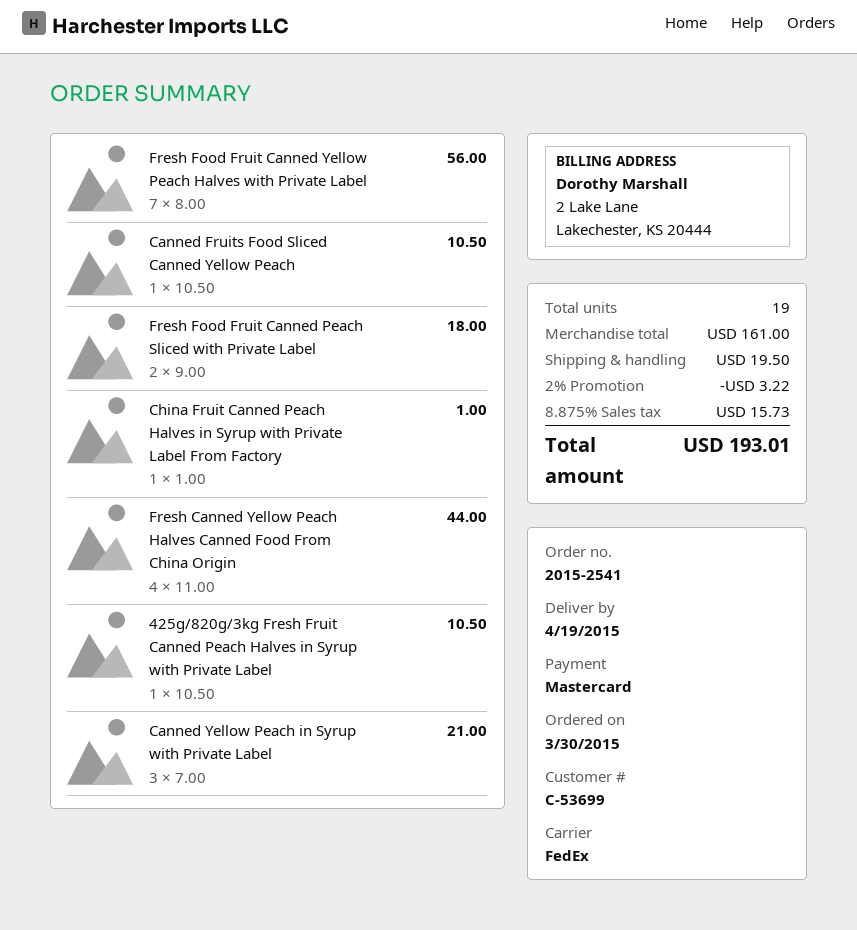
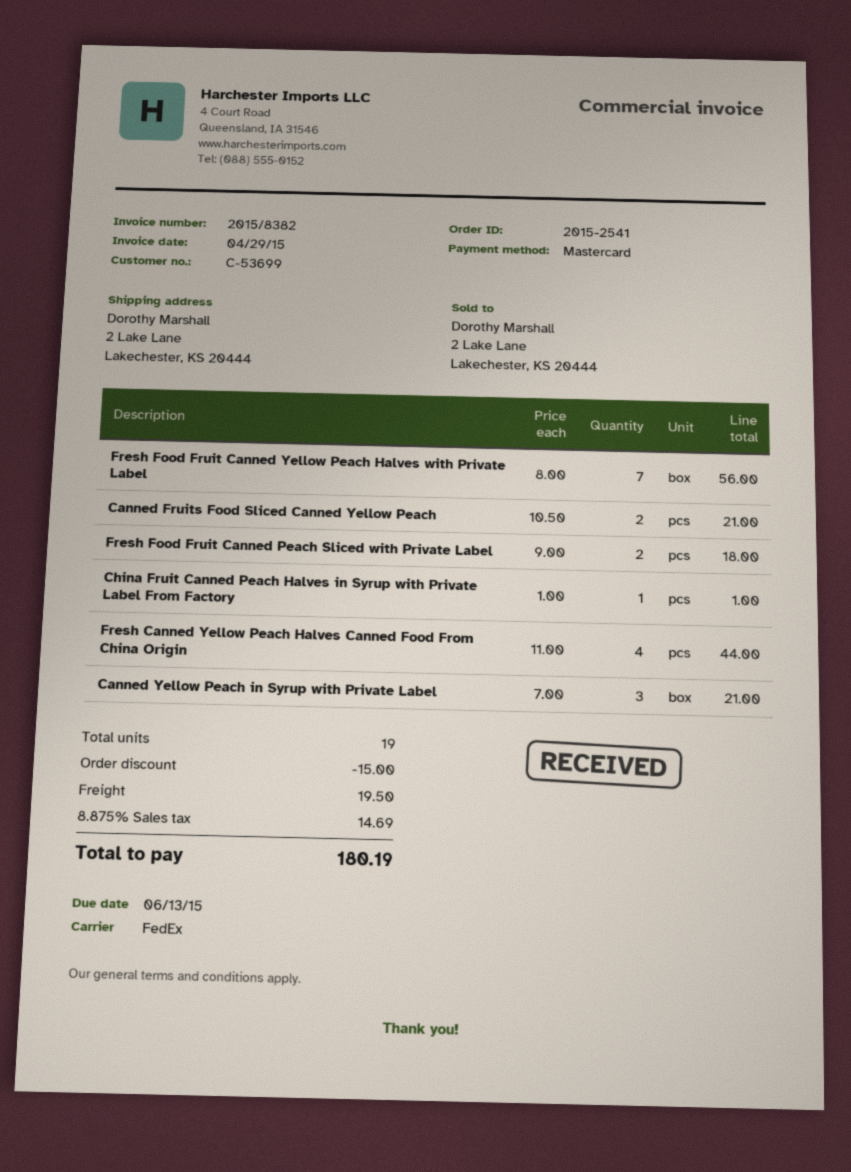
Canned Fruits Food Sliced Canned Yellow Peach: 1 x 10.50 = 10.50 -> 2 x 10.50 = 21.00
425g/820g/3kg Fresh Fruit Canned Peach Halves in Syrup with Private Label: 1 x 10.50 = 10.50 -> none
discount: 3.22 -> 15.00
tax: 8.875% = 15.73 -> 8.875% = 14.69
total: 193.01 -> 180.19

